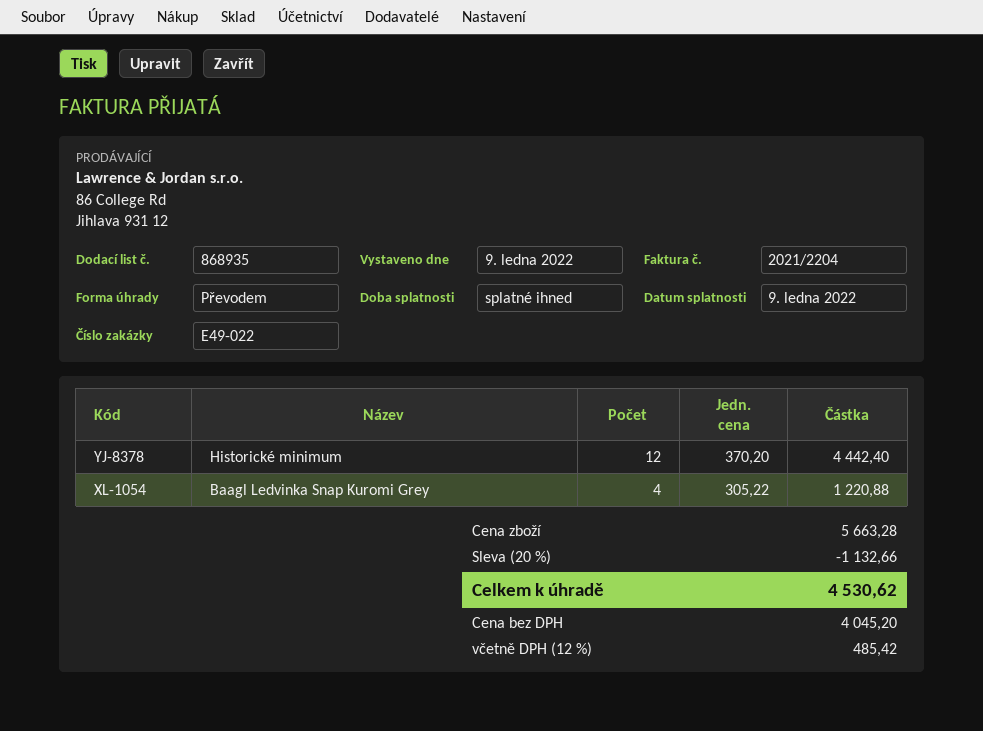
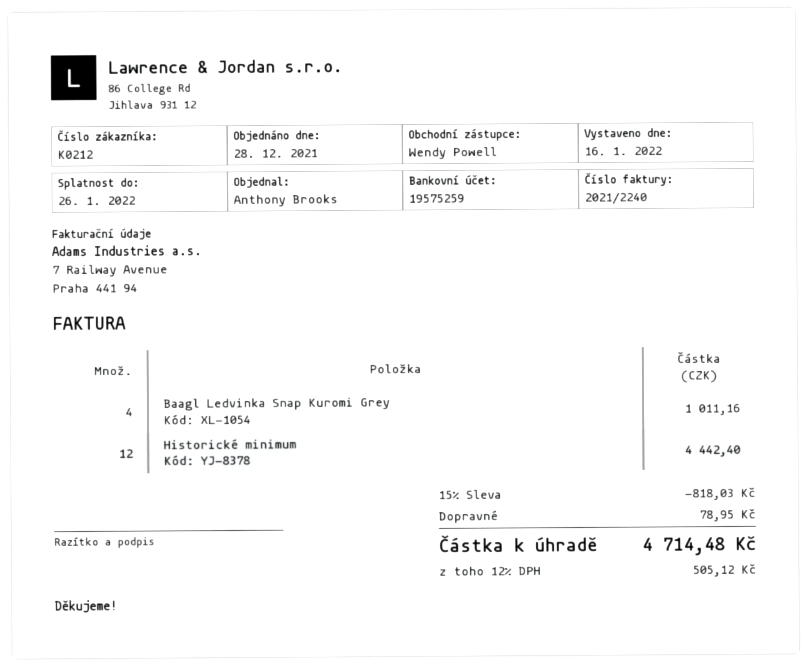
invoice number: 2021/2204 -> 2021/2240
invoice date: 2022-01-09 -> 2022-01-16
due date: 2022-01-09 -> 2022-01-26
Baagl Ledvinka Snap Kuromi Grey: 4 for 1220.88 -> 4 for 1011.16
discount: 20% = 1132.66 -> 15% = 818.03
shipping: none -> 78.95
tax: 12% = 485.42 -> 12% = 505.12
total: 4530.62 -> 4714.48

